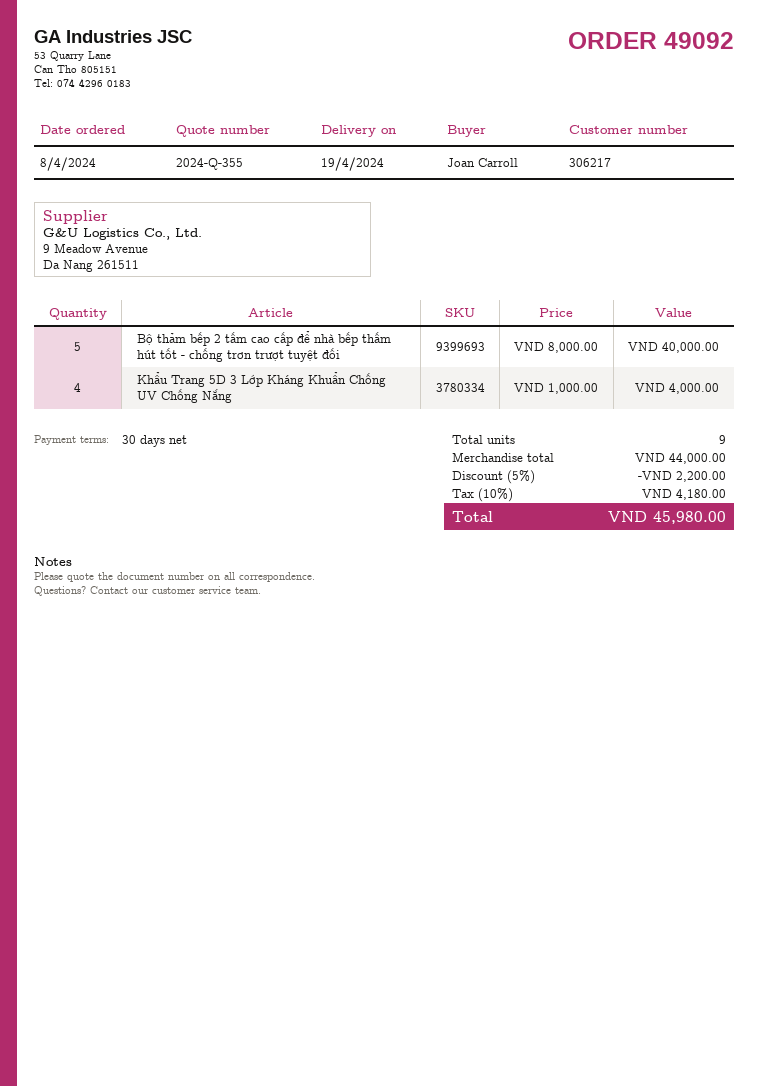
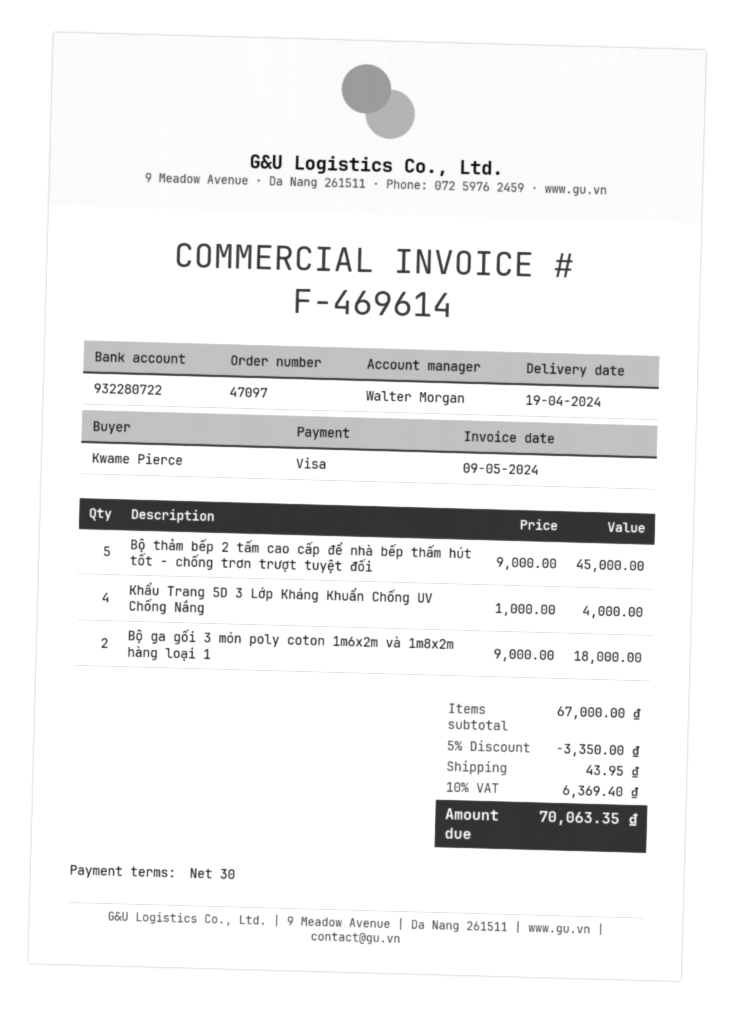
order number: 49092 -> 47097
ordered by: Joan Carroll -> Kwame Pierce
Bộ thảm bếp 2 tấm cao cấp để nhà bếp thấm hút tốt - chống trơn trượt tuyệt đối: 5 x 8000.00 = 40000.00 -> 5 x 9000.00 = 45000.00
Bộ ga gối 3 món poly coton 1m6x2m và 1m8x2m hàng loại 1: none -> 2 x 9000.00 = 18000.00
subtotal: 44000.00 -> 67000.00
discount: 5% = 2200.00 -> 5% = 3350.00
shipping: none -> 43.95
tax: 10% = 4180.00 -> 10% = 6369.40
total: 45980.00 -> 70063.35

